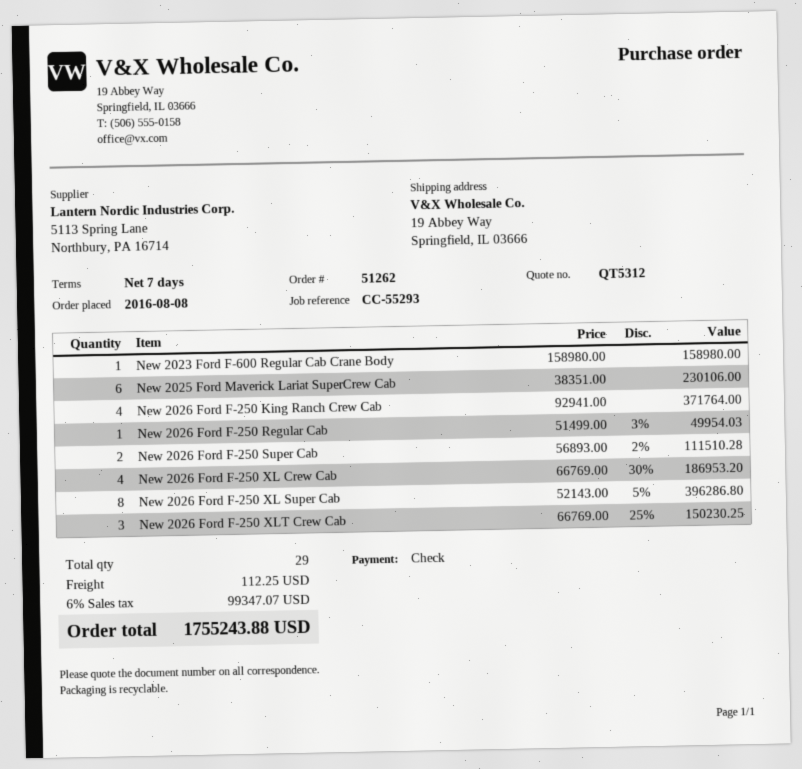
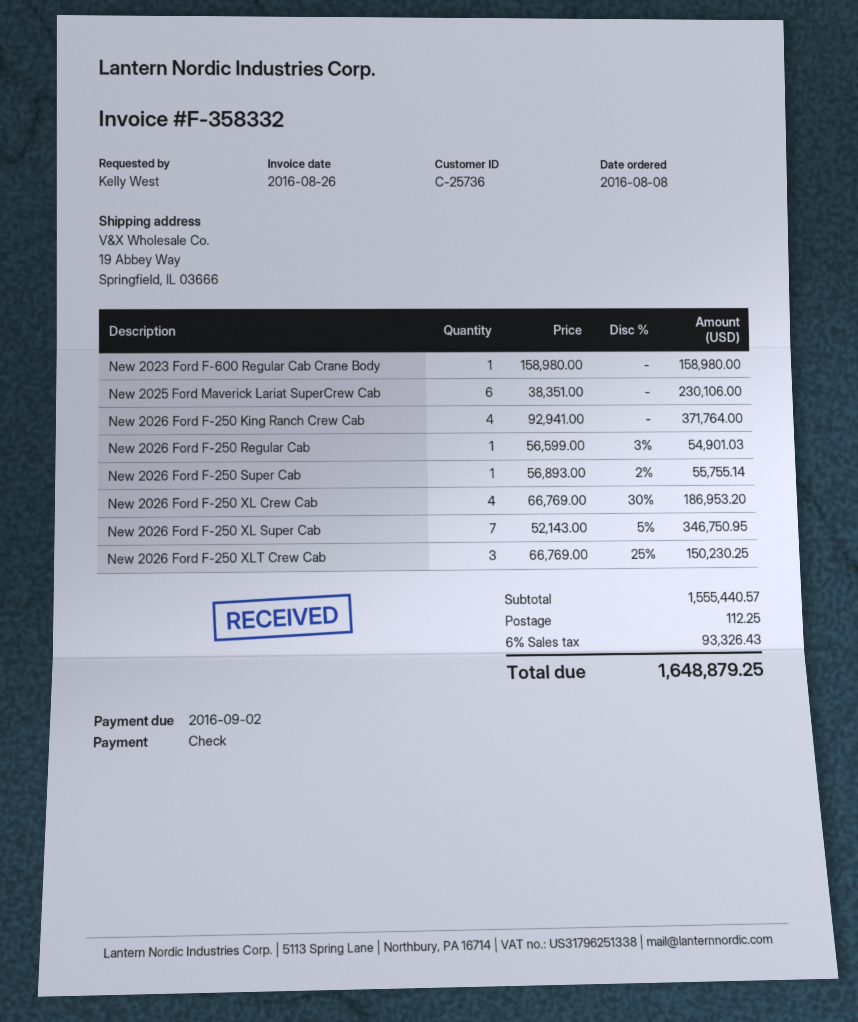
New 2026 Ford F-250 Regular Cab: 1 x 51499.00 - 3% = 49954.03 -> 1 x 56599.00 - 3% = 54901.03
New 2026 Ford F-250 Super Cab: 2 x 56893.00 - 2% = 111510.28 -> 1 x 56893.00 - 2% = 55755.14
New 2026 Ford F-250 XL Super Cab: 8 x 52143.00 - 5% = 396286.80 -> 7 x 52143.00 - 5% = 346750.95
tax: 6% = 99347.07 -> 6% = 93326.43
total: 1755243.88 -> 1648879.25

